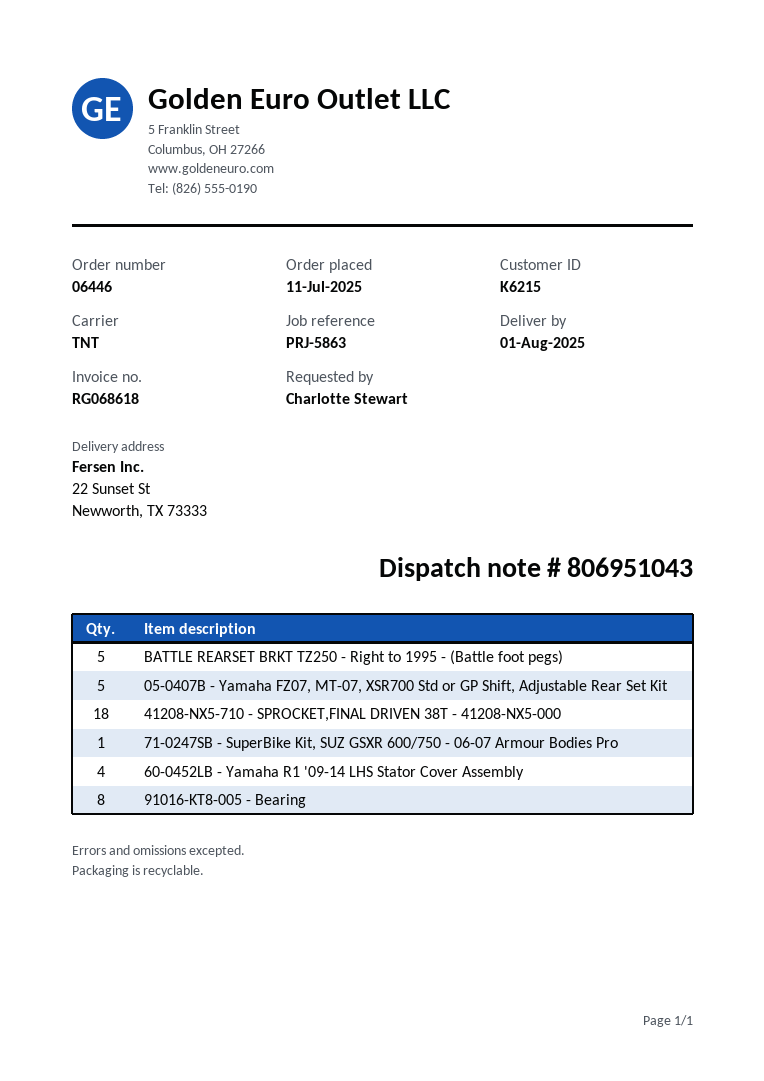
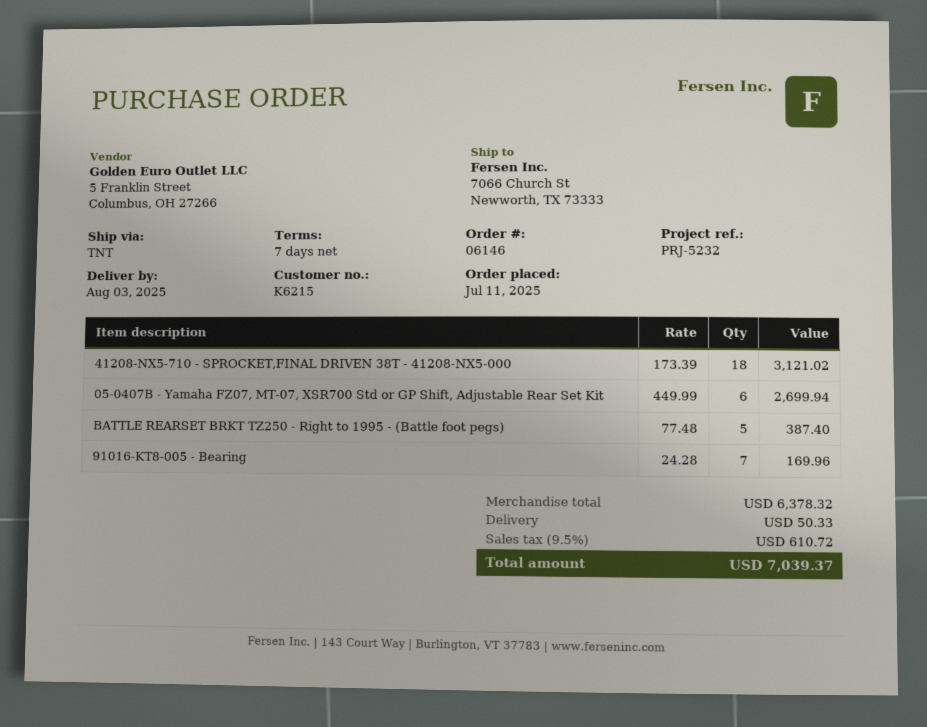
order number: 06446 -> 06146
delivery date: 2025-08-01 -> 2025-08-03
reference: PRJ-5863 -> PRJ-5232
ship to: 22 Sunset St, Newworth, TX 73333 -> 7066 Church St, Newworth, TX 73333
05-0407B - Yamaha FZ07, MT-07, XSR700 Std or GP Shift, Adjustable Rear Set Kit: 5 -> 6
71-0247SB - SuperBike Kit, SUZ GSXR 600/750 - 06-07 Armour Bodies Pro: 1 -> none
60-0452LB - Yamaha R1 '09-14 LHS Stator Cover Assembly: 4 -> none
91016-KT8-005 - Bearing: 8 -> 7

